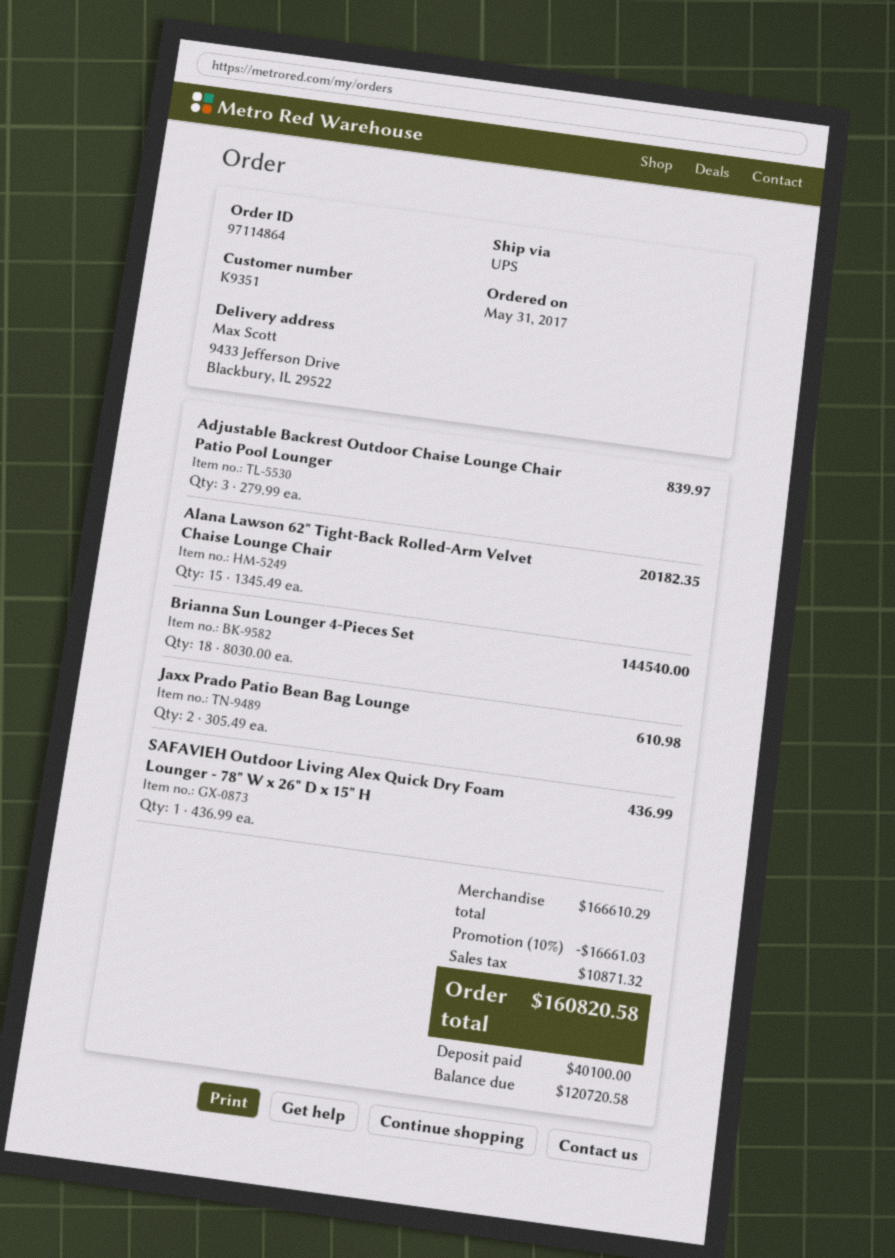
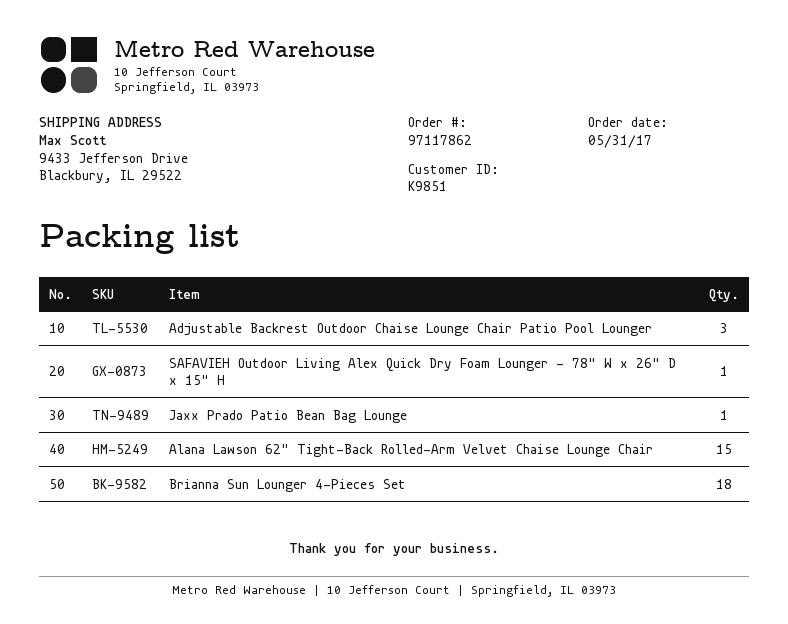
order number: 97114864 -> 97117862
customer number: K9351 -> K9851
Jaxx Prado Patio Bean Bag Lounge: 2 -> 1

